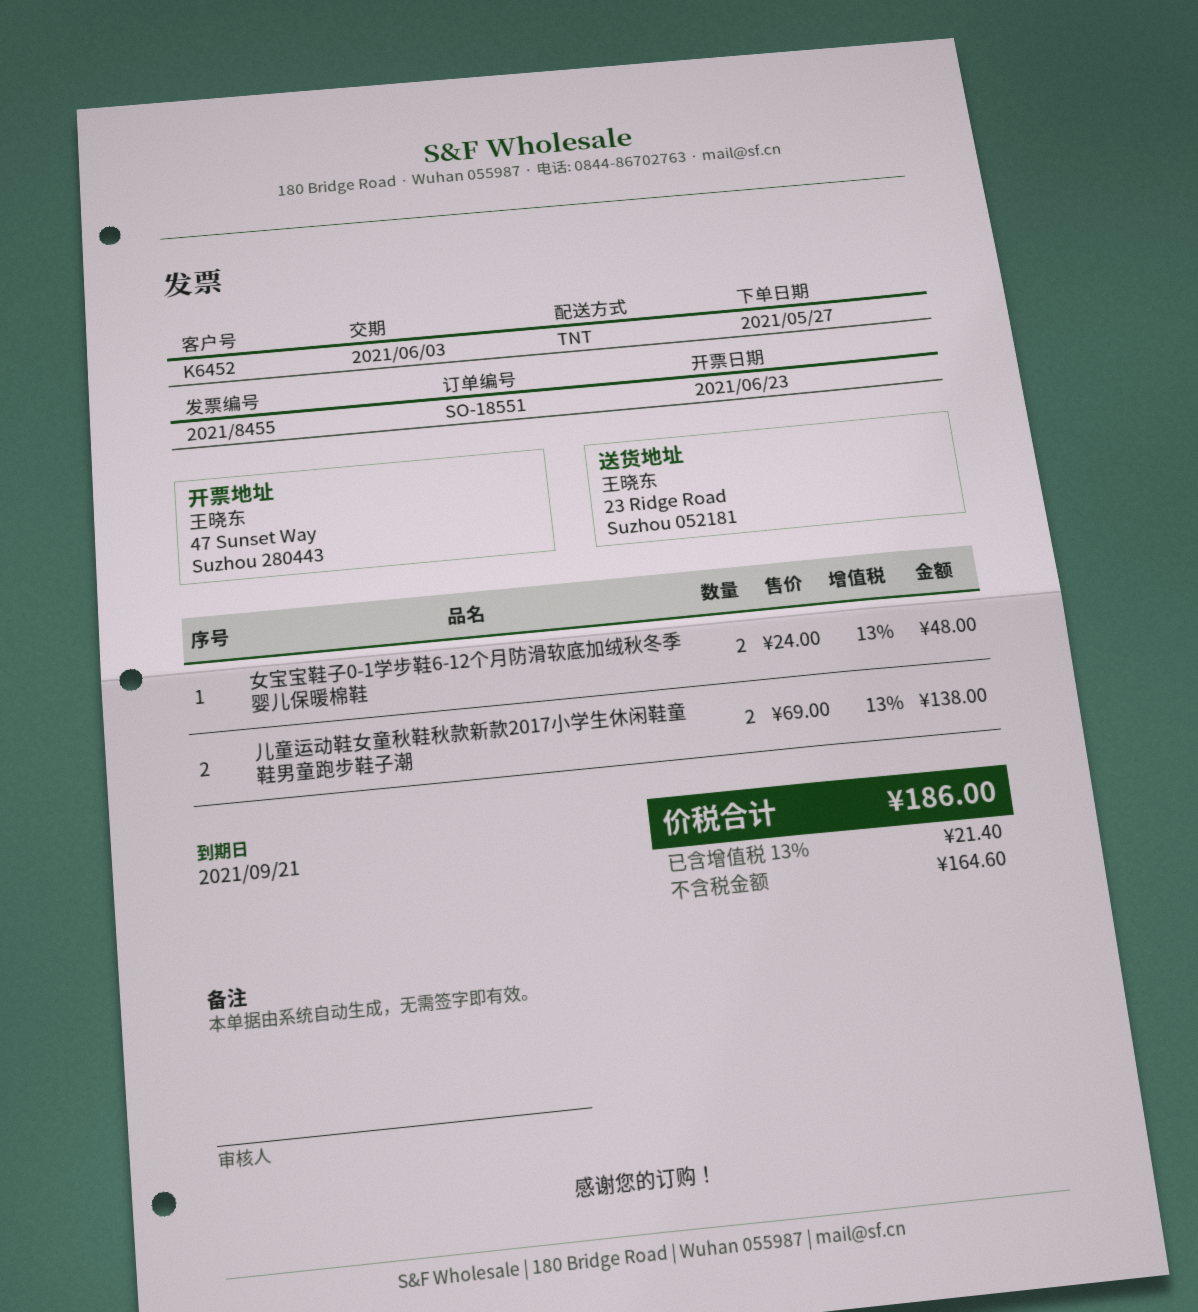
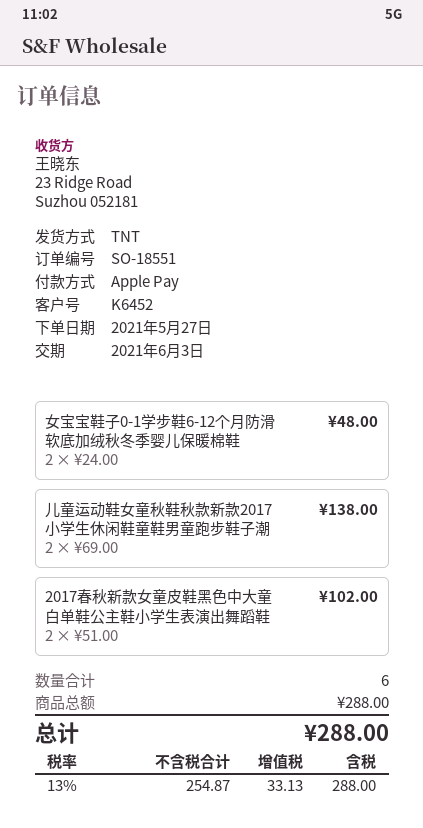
2017春秋新款女童皮鞋黑色中大童白单鞋公主鞋小学生表演出舞蹈鞋: none -> 2 x 51.00 = 102.00
net: 164.60 -> 254.87
tax: 13% = 21.40 -> 13% = 33.13
total: 186.00 -> 288.00

